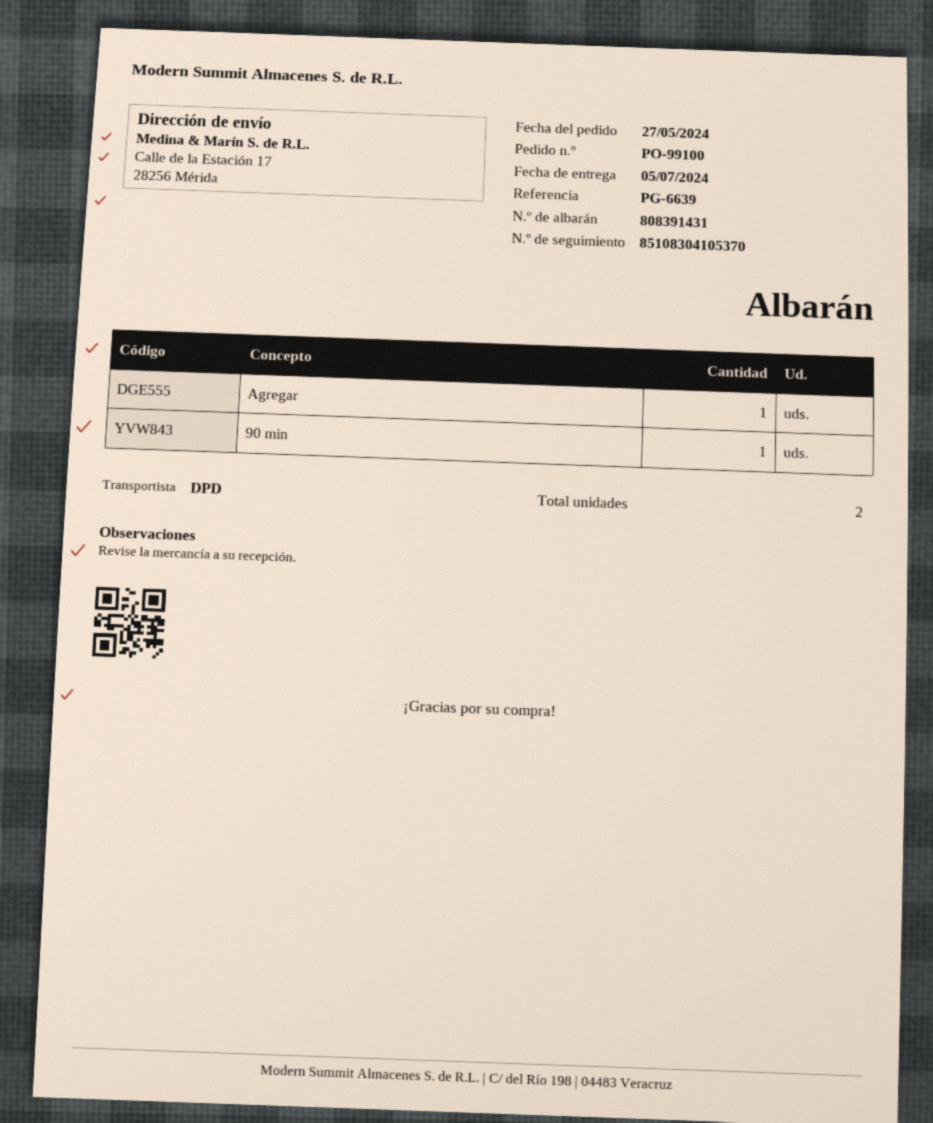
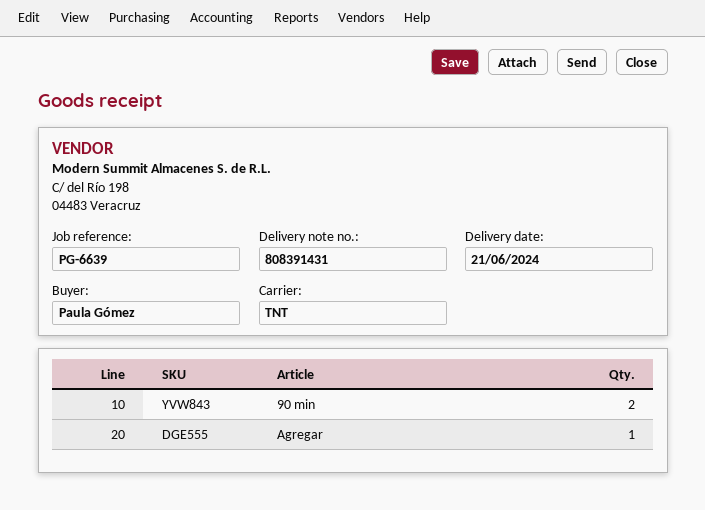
delivery date: 2024-07-05 -> 2024-06-21
shipping method: DPD -> TNT
90 min: 1 -> 2

